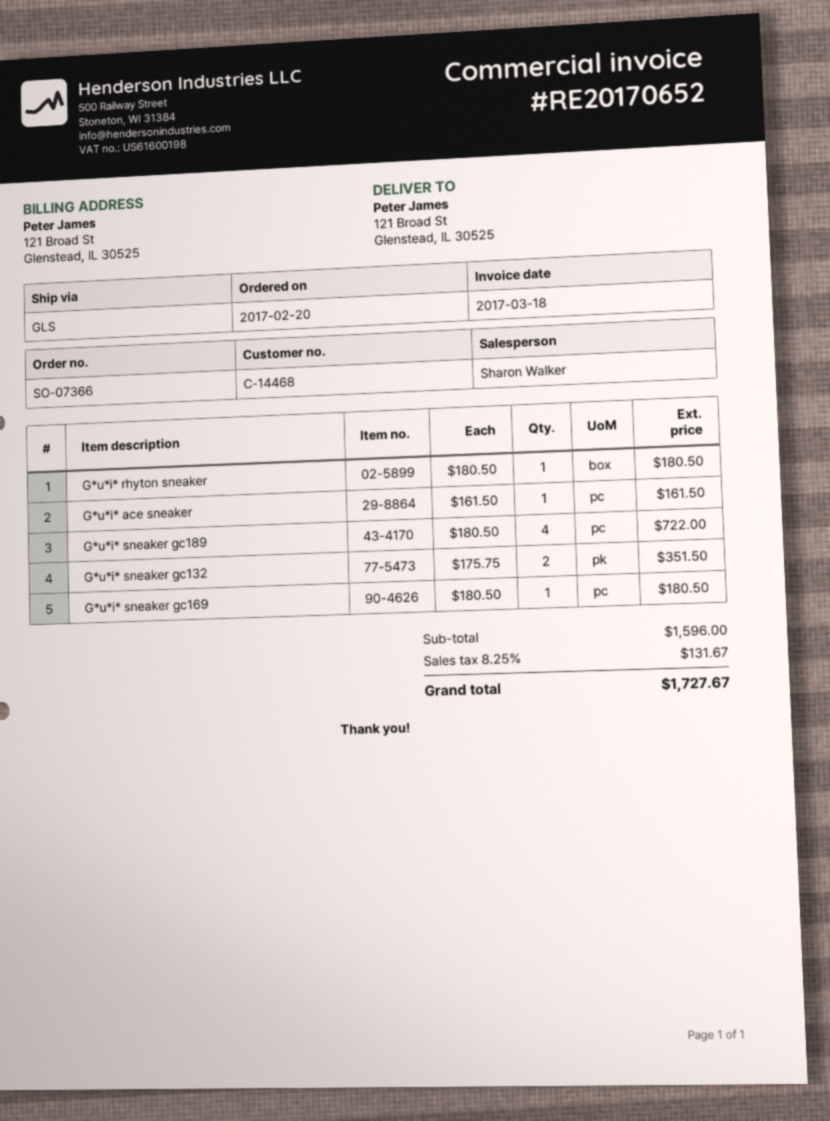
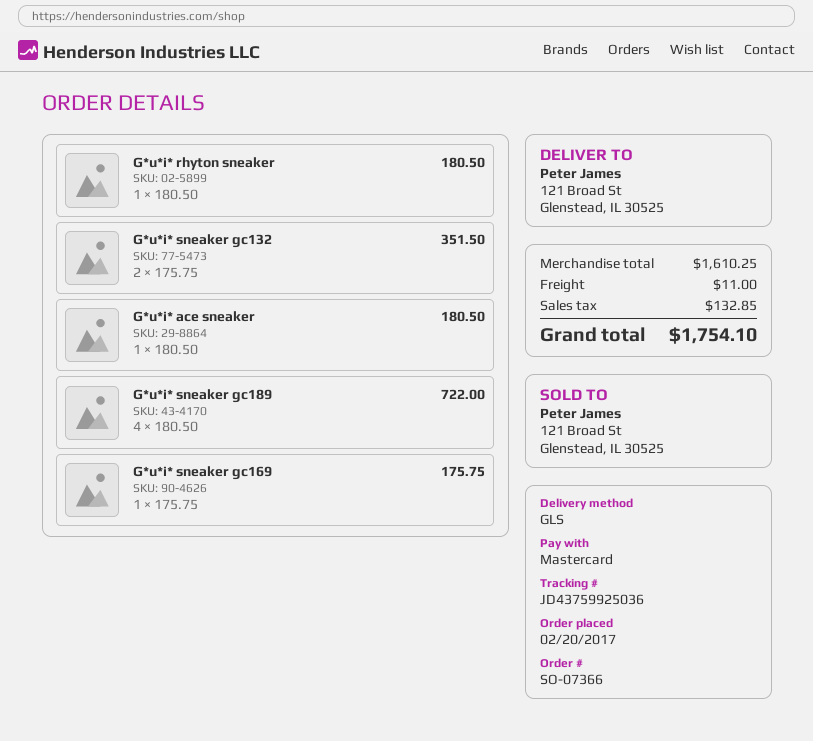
G*u*i* ace sneaker: 1 x 161.50 = 161.50 -> 1 x 180.50 = 180.50
G*u*i* sneaker gc169: 1 x 180.50 = 180.50 -> 1 x 175.75 = 175.75
subtotal: 1596.00 -> 1610.25
shipping: none -> 11.00
tax: 131.67 -> 132.85
total: 1727.67 -> 1754.10

